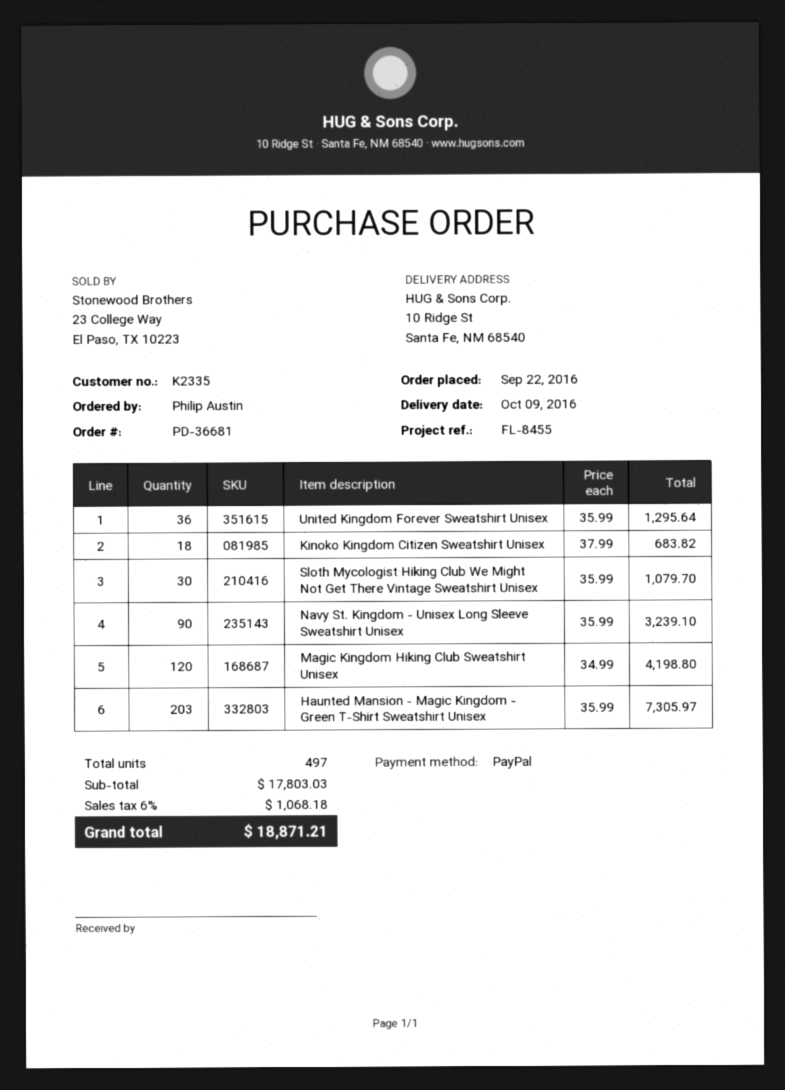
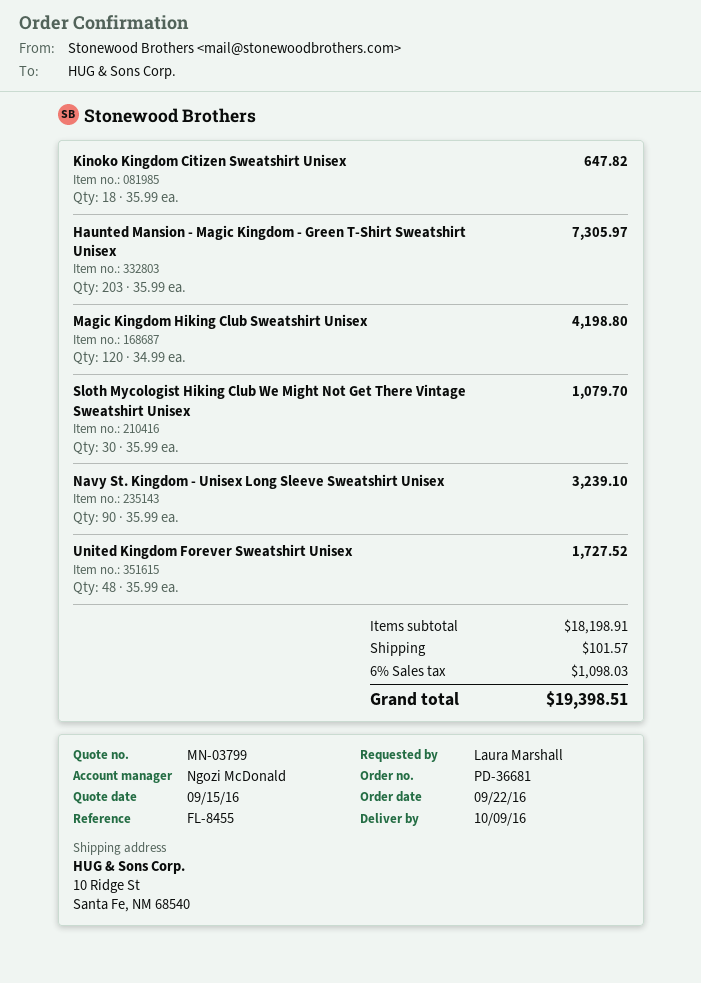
ordered by: Philip Austin -> Laura Marshall
United Kingdom Forever Sweatshirt Unisex: 36 x 35.99 = 1295.64 -> 48 x 35.99 = 1727.52
Kinoko Kingdom Citizen Sweatshirt Unisex: 18 x 37.99 = 683.82 -> 18 x 35.99 = 647.82
subtotal: 17803.03 -> 18198.91
shipping: none -> 101.57
tax: 6% = 1068.18 -> 6% = 1098.03
total: 18871.21 -> 19398.51

